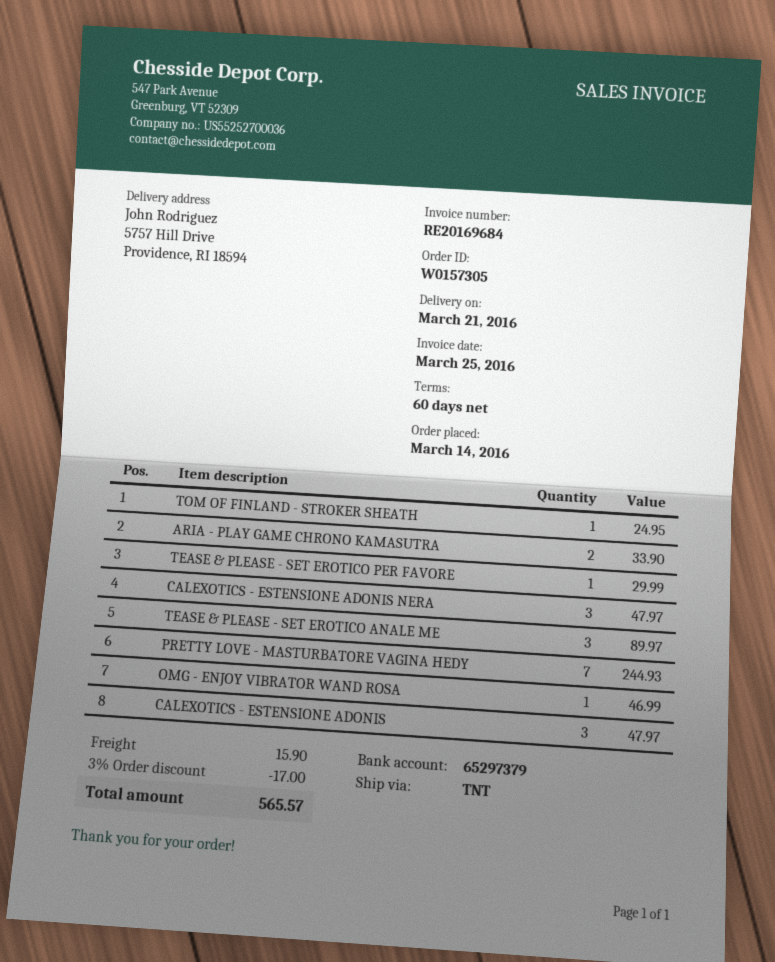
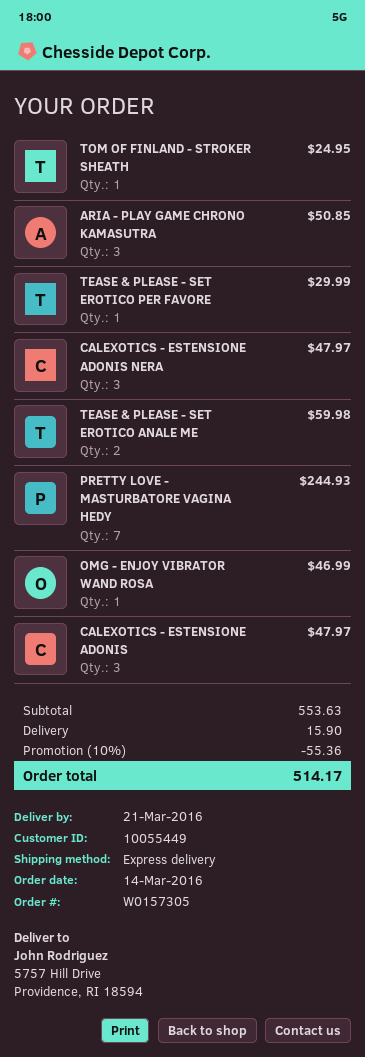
shipping method: TNT -> express
ARIA - PLAY GAME CHRONO KAMASUTRA: 2 for 33.90 -> 3 for 50.85
TEASE & PLEASE - SET EROTICO ANALE ME: 3 for 89.97 -> 2 for 59.98
discount: 3% = 17.00 -> 10% = 55.36
total: 565.57 -> 514.17

